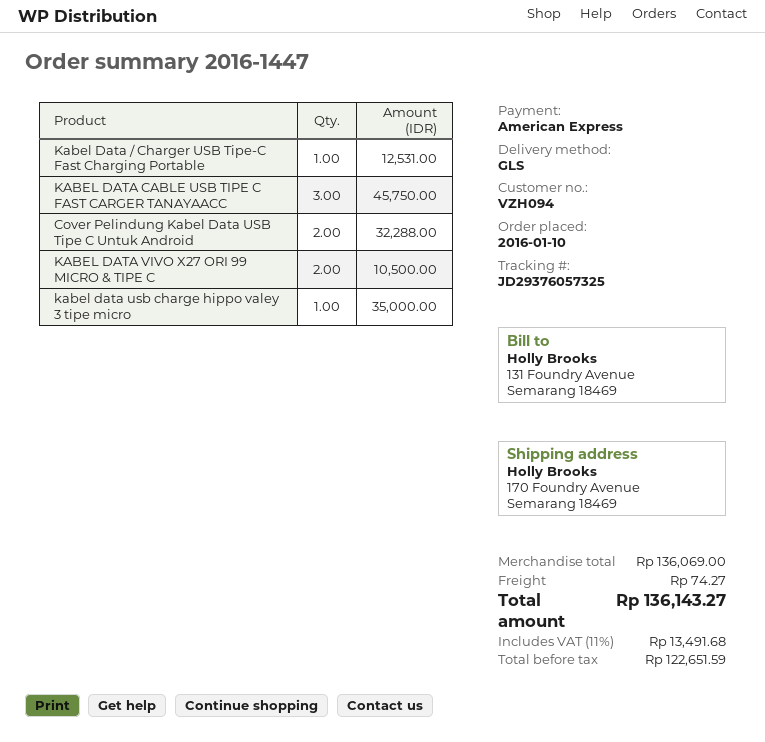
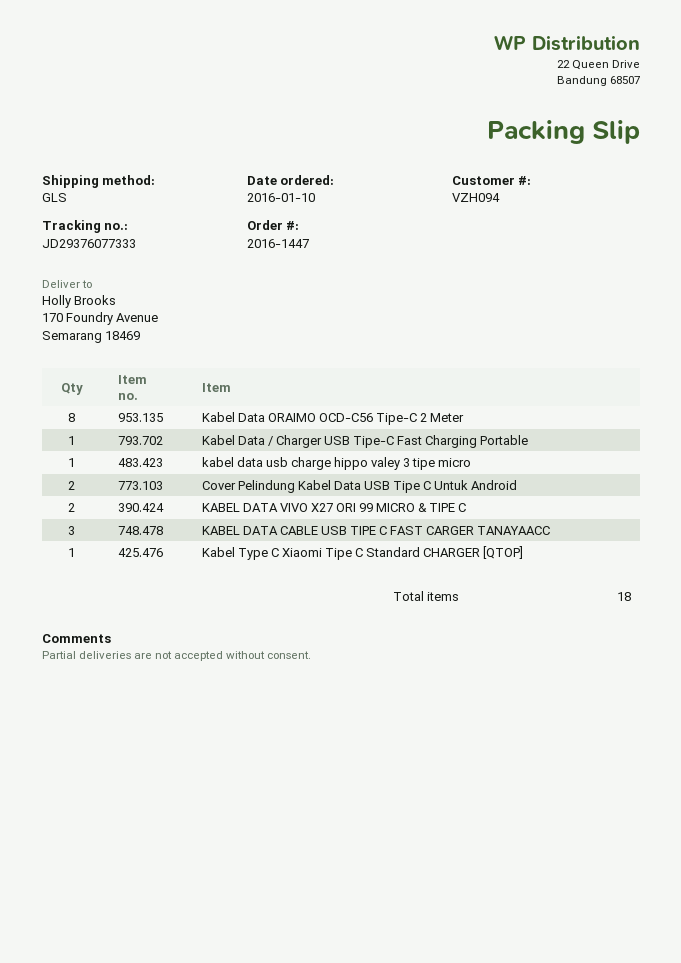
tracking number: JD29376057325 -> JD29376077333
Kabel Data ORAIMO OCD-C56 Tipe-C 2 Meter: none -> 8
Kabel Type C Xiaomi Tipe C Standard CHARGER [QTOP]: none -> 1

